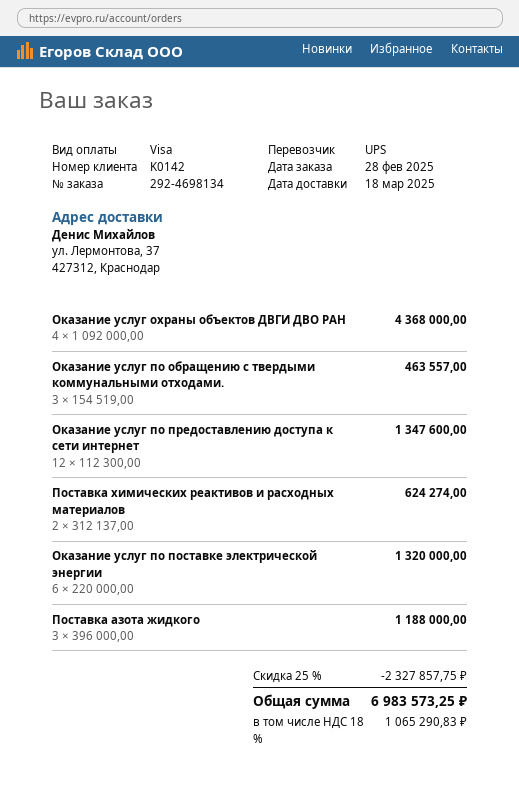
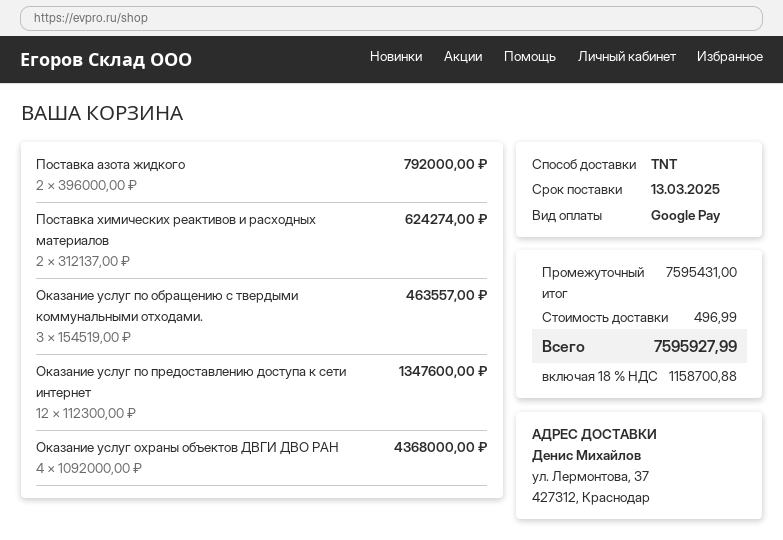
delivery date: 2025-03-18 -> 2025-03-13
payment method: Visa -> Google Pay
shipping method: UPS -> TNT
Оказание услуг по поставке электрической энергии: 6 x 220000.00 = 1320000.00 -> none
Поставка азота жидкого: 3 x 396000.00 = 1188000.00 -> 2 x 396000.00 = 792000.00
discount: 25% = 2327857.75 -> none
shipping: none -> 496.99
tax: 18% = 1065290.83 -> 18% = 1158700.88
total: 6983573.25 -> 7595927.99

